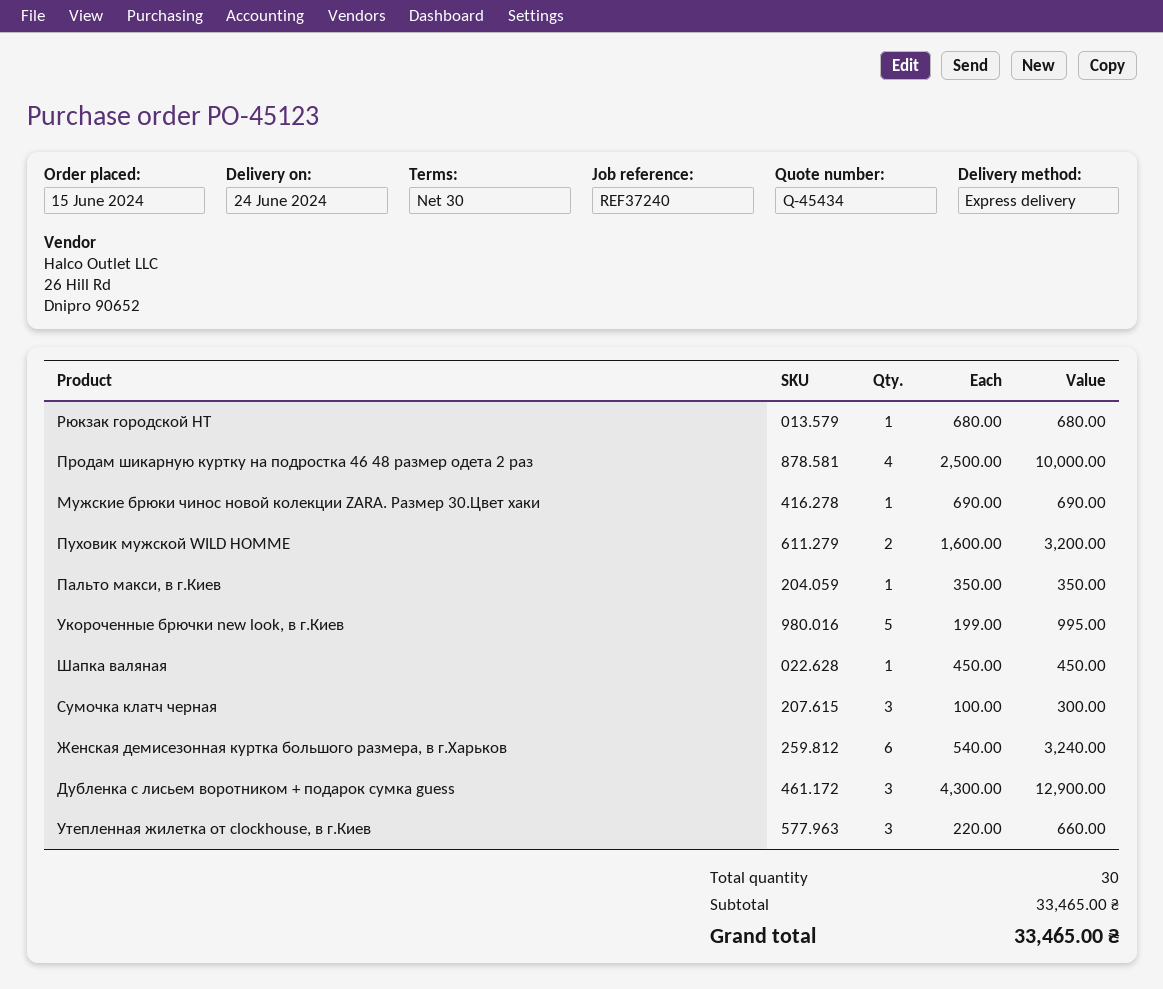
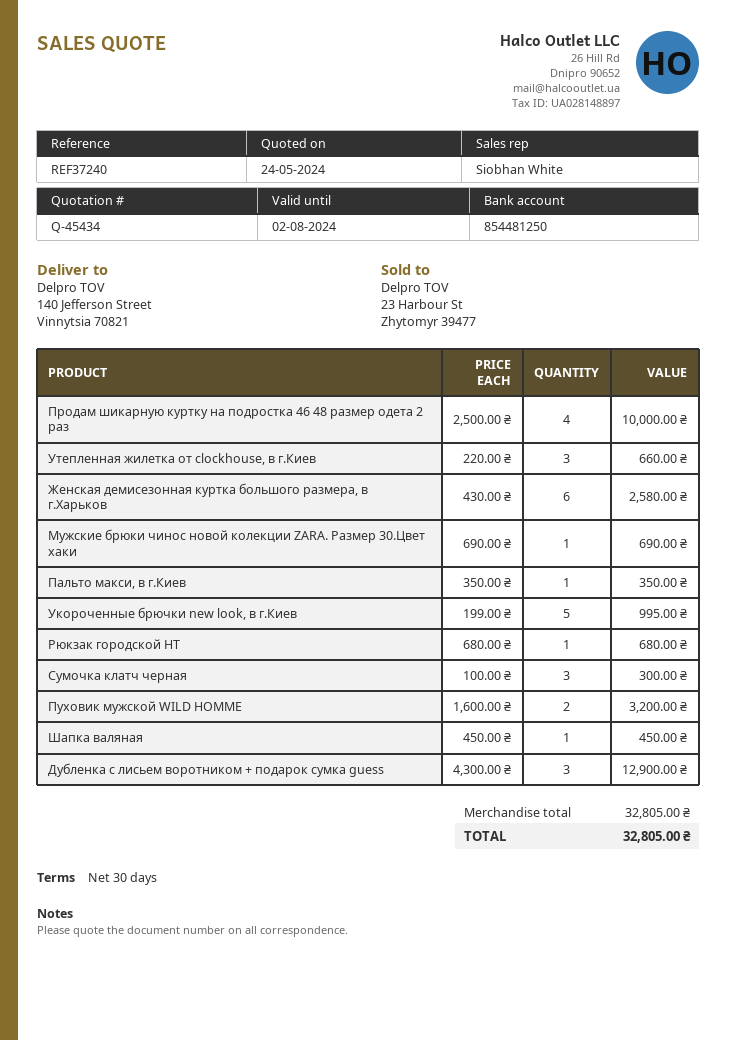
Женская демисезонная куртка большого размера, в г.Харьков: 6 x 540.00 = 3240.00 -> 6 x 430.00 = 2580.00
subtotal: 33465.00 -> 32805.00
total: 33465.00 -> 32805.00

